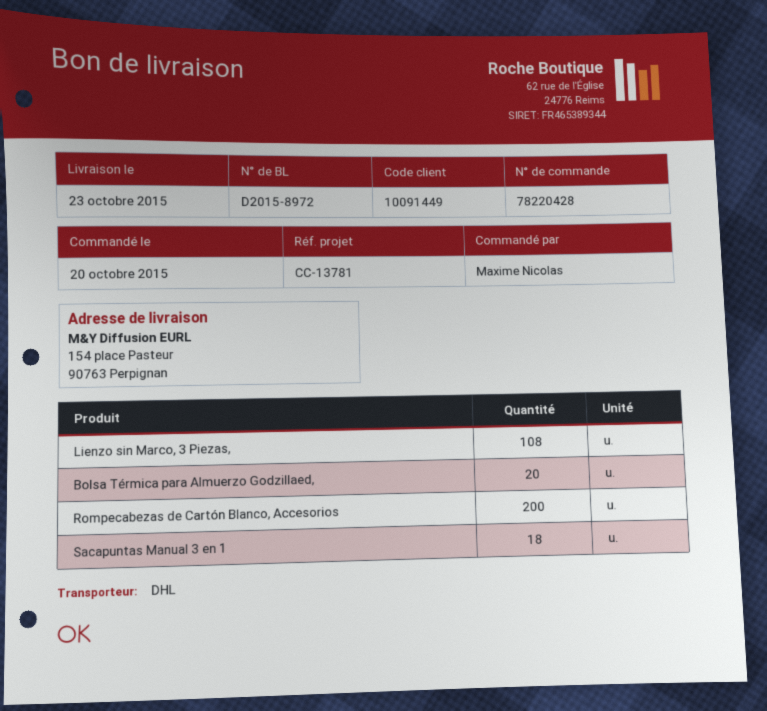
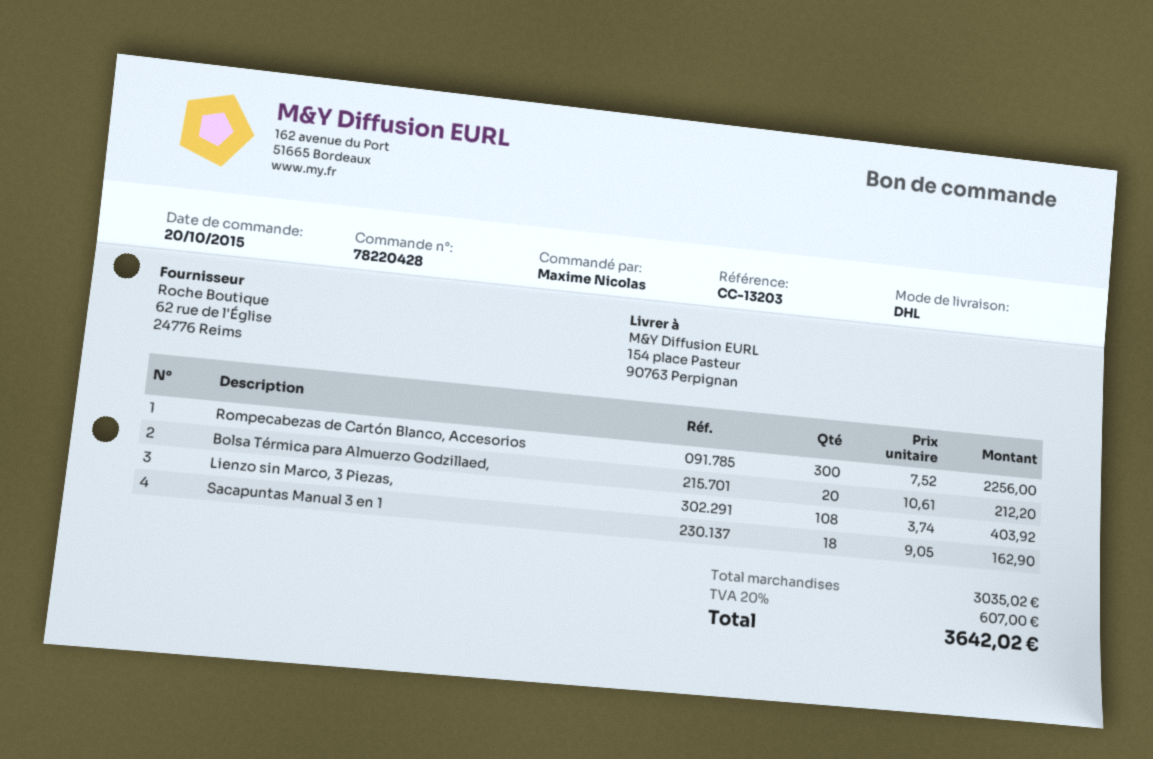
reference: CC-13781 -> CC-13203
Rompecabezas de Cartón Blanco, Accesorios: 200 -> 300

